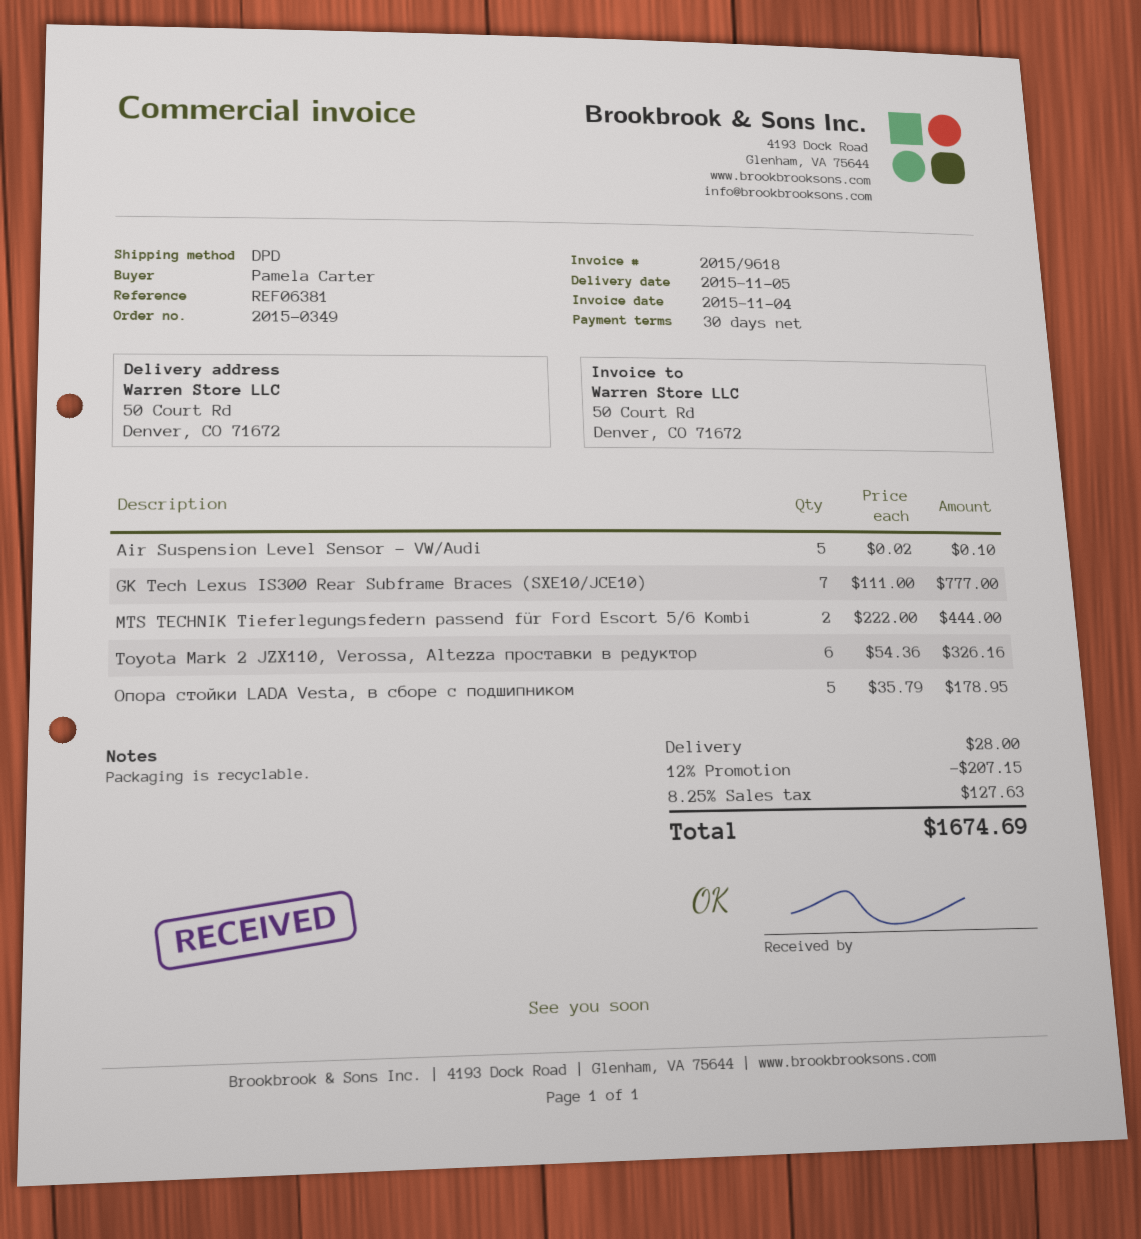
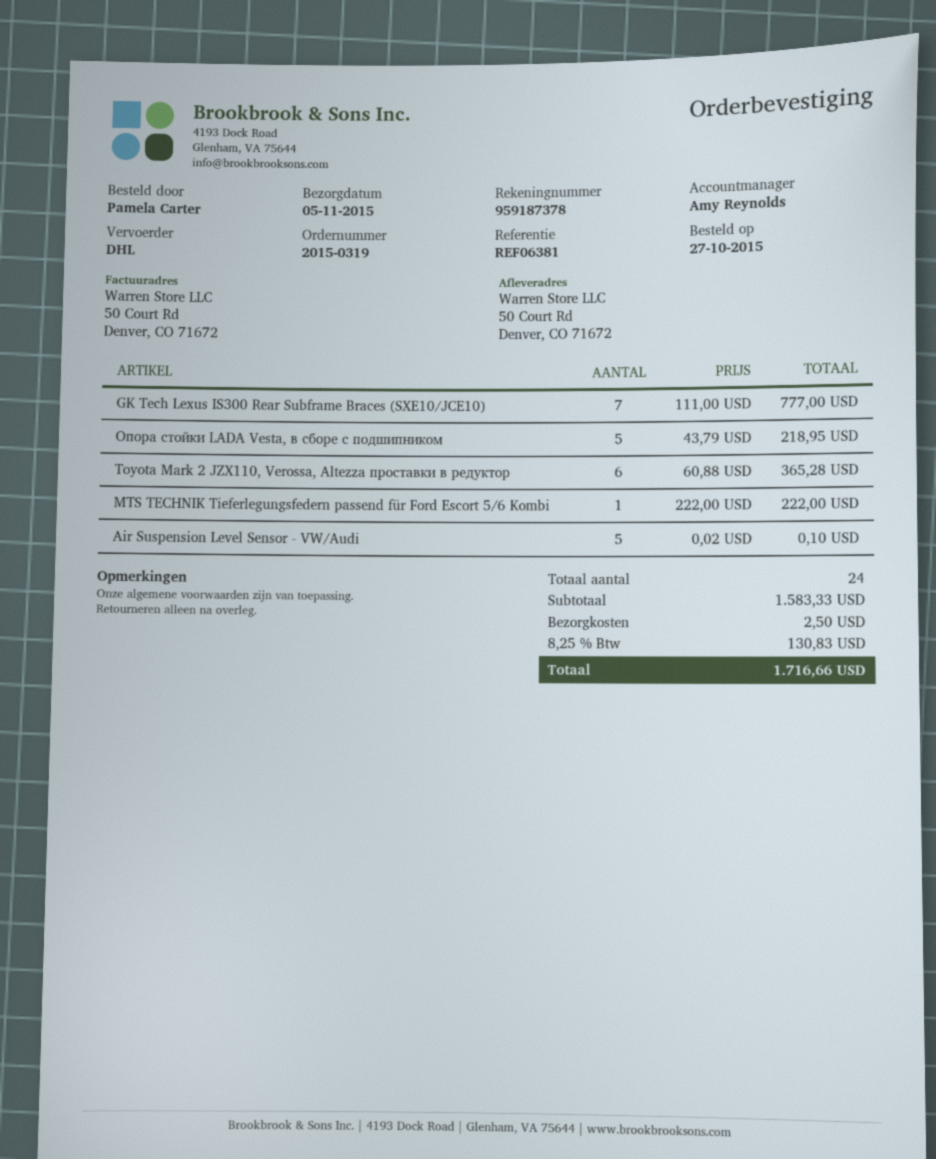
order number: 2015-0349 -> 2015-0319
shipping method: DPD -> DHL
MTS TECHNIK Tieferlegungsfedern passend für Ford Escort 5/6 Kombi: 2 x 222.00 = 444.00 -> 1 x 222.00 = 222.00
Toyota Mark 2 JZX110, Verossa, Altezza проставки в редуктор: 6 x 54.36 = 326.16 -> 6 x 60.88 = 365.28
Опора стойки LADA Vesta, в сборе с подшипником: 5 x 35.79 = 178.95 -> 5 x 43.79 = 218.95
discount: 12% = 207.15 -> none
shipping: 28.00 -> 2.50
tax: 8.25% = 127.63 -> 8.25% = 130.83
total: 1674.69 -> 1716.66

